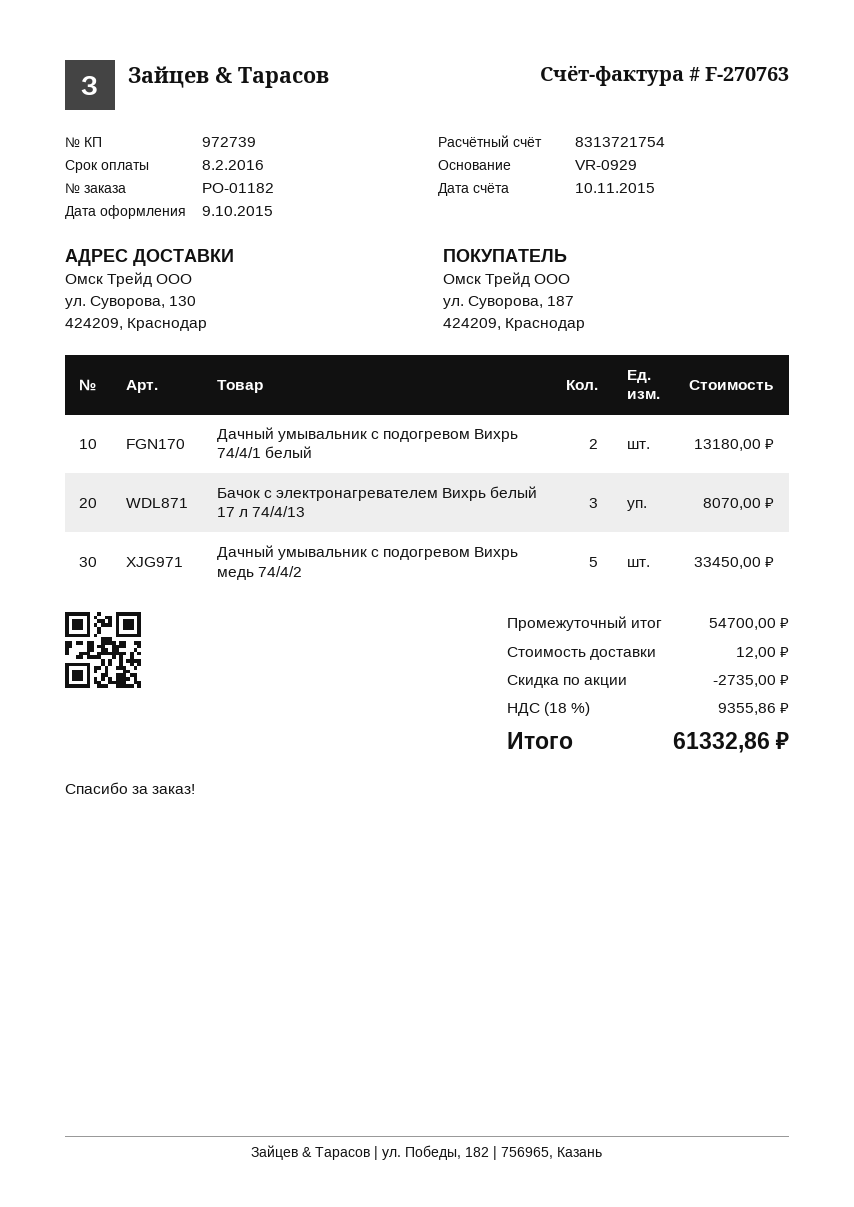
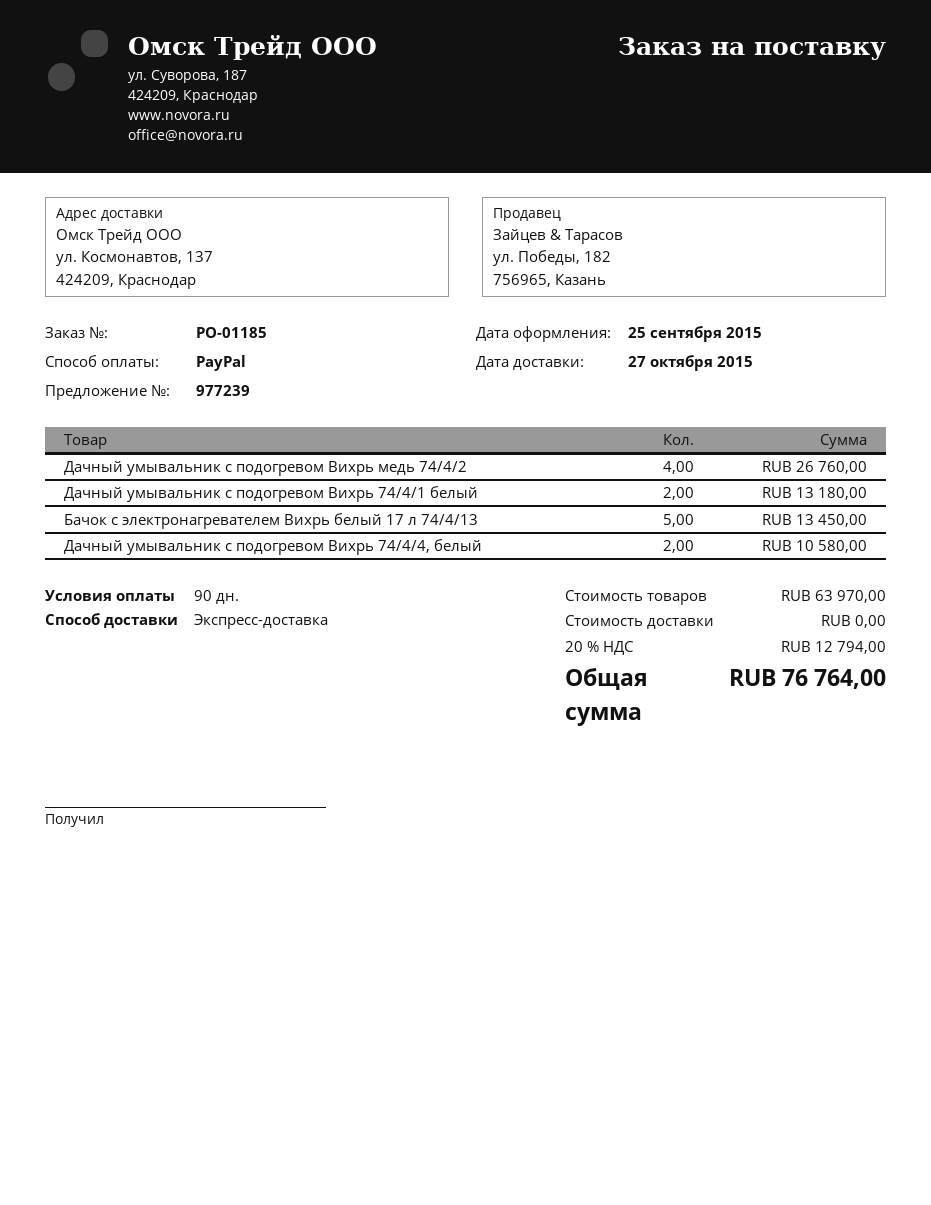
quote number: 972739 -> 977239
order number: PO-01182 -> PO-01185
order date: 2015-10-09 -> 2015-09-25
ship to: ул. Суворова, 130, 424209, Краснодар -> ул. Космонавтов, 137, 424209, Краснодар
Бачок с электронагревателем Вихрь белый 17 л 74/4/13: 3 for 8070.00 -> 5 for 13450.00
Дачный умывальник с подогревом Вихрь медь 74/4/2: 5 for 33450.00 -> 4 for 26760.00
Дачный умывальник с подогревом Вихрь 74/4/4, белый: none -> 2 for 10580.00
subtotal: 54700.00 -> 63970.00
discount: 2735.00 -> none
shipping: 12.00 -> 0.00
tax: 18% = 9355.86 -> 20% = 12794.00
total: 61332.86 -> 76764.00

